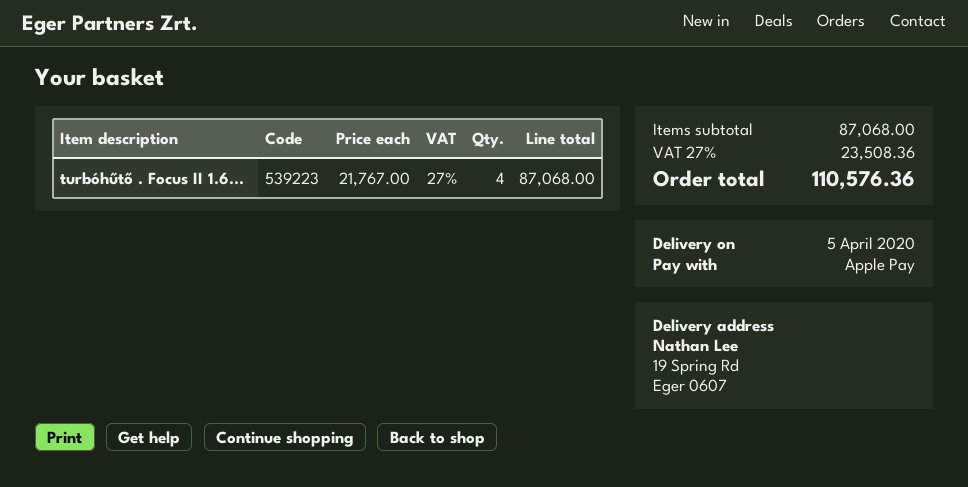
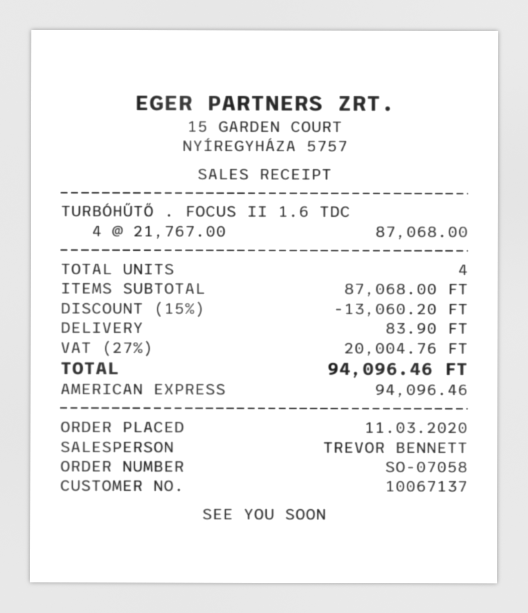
payment method: Apple Pay -> American Express
discount: none -> 15% = 13060.20
shipping: none -> 83.90
tax: 27% = 23508.36 -> 27% = 20004.76
total: 110576.36 -> 94096.46

